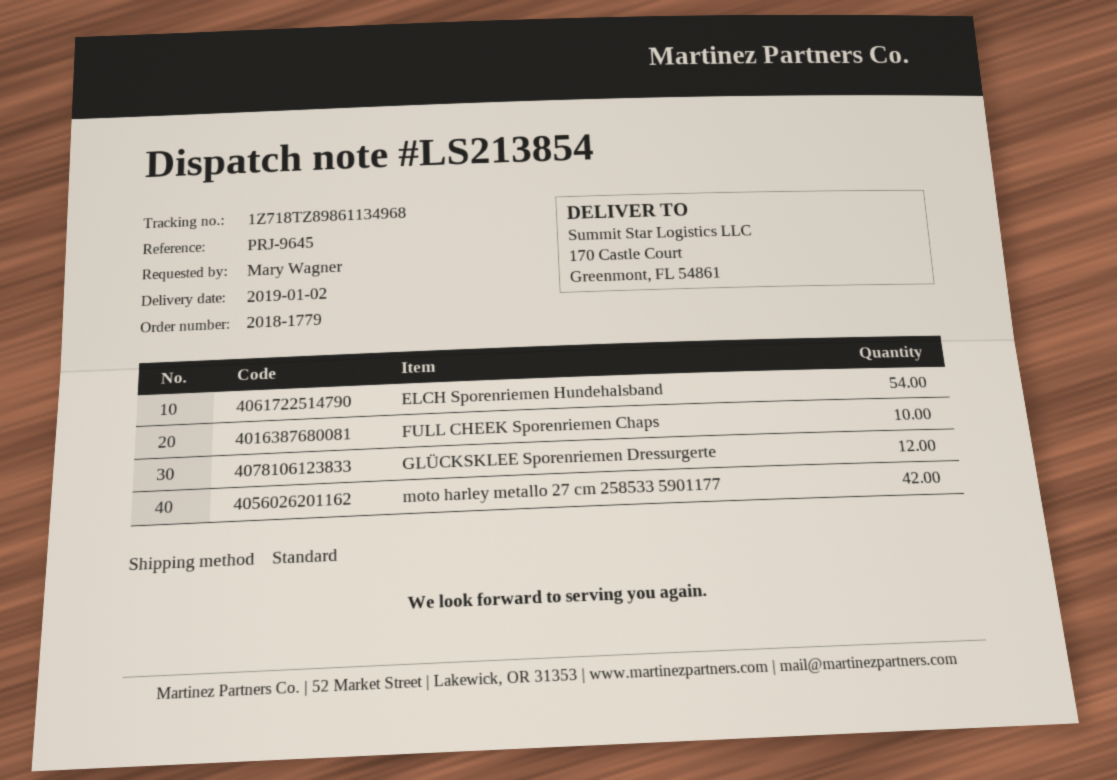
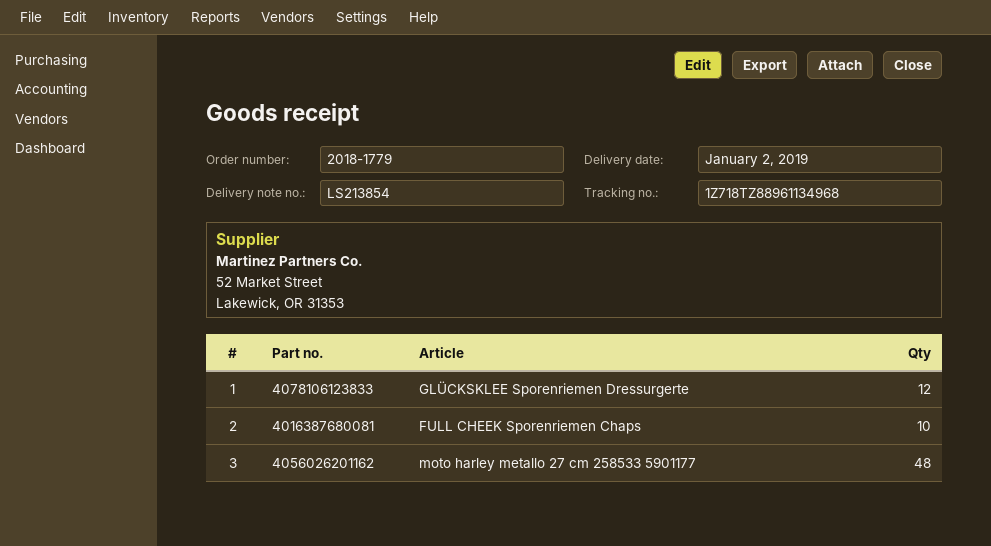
tracking number: 1Z718TZ89861134968 -> 1Z718TZ88961134968
ELCH Sporenriemen Hundehalsband: 54 -> none
moto harley metallo 27 cm 258533 5901177: 42 -> 48

